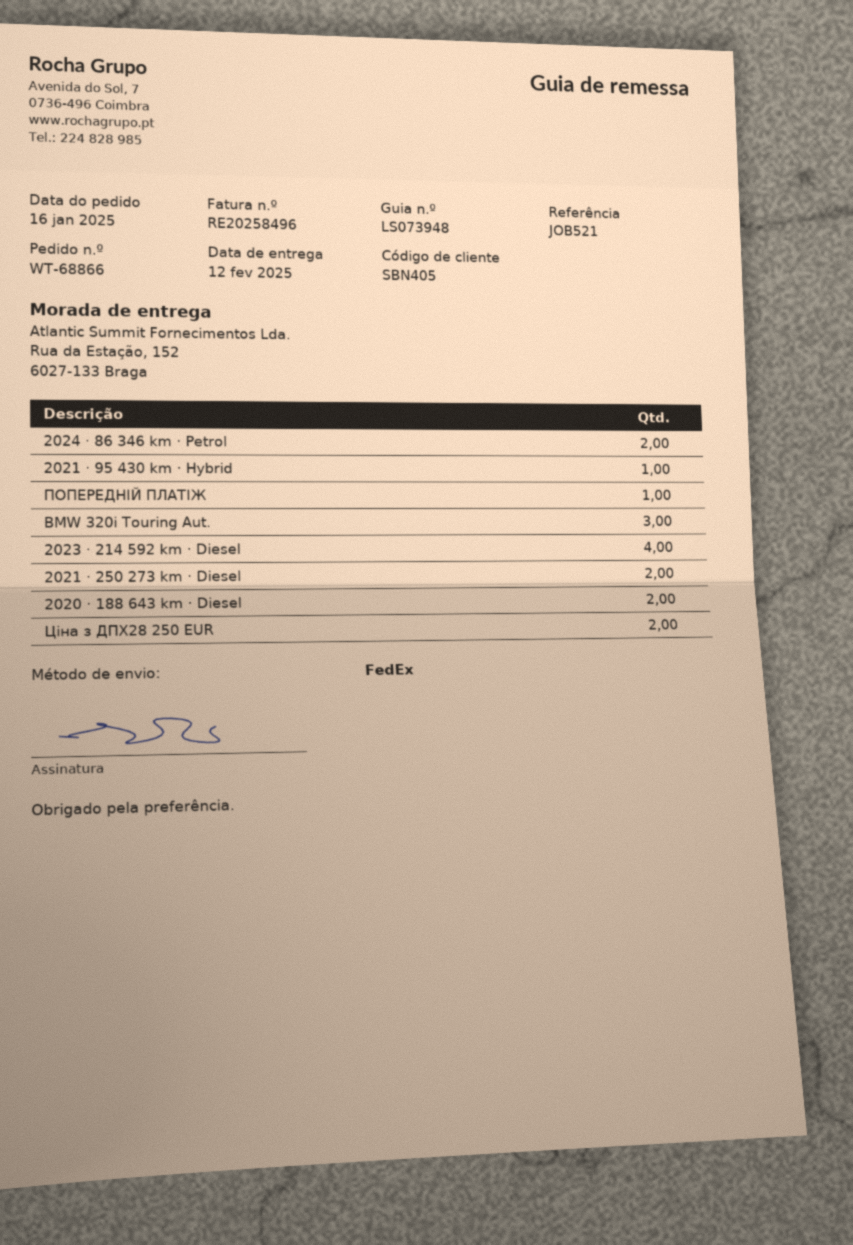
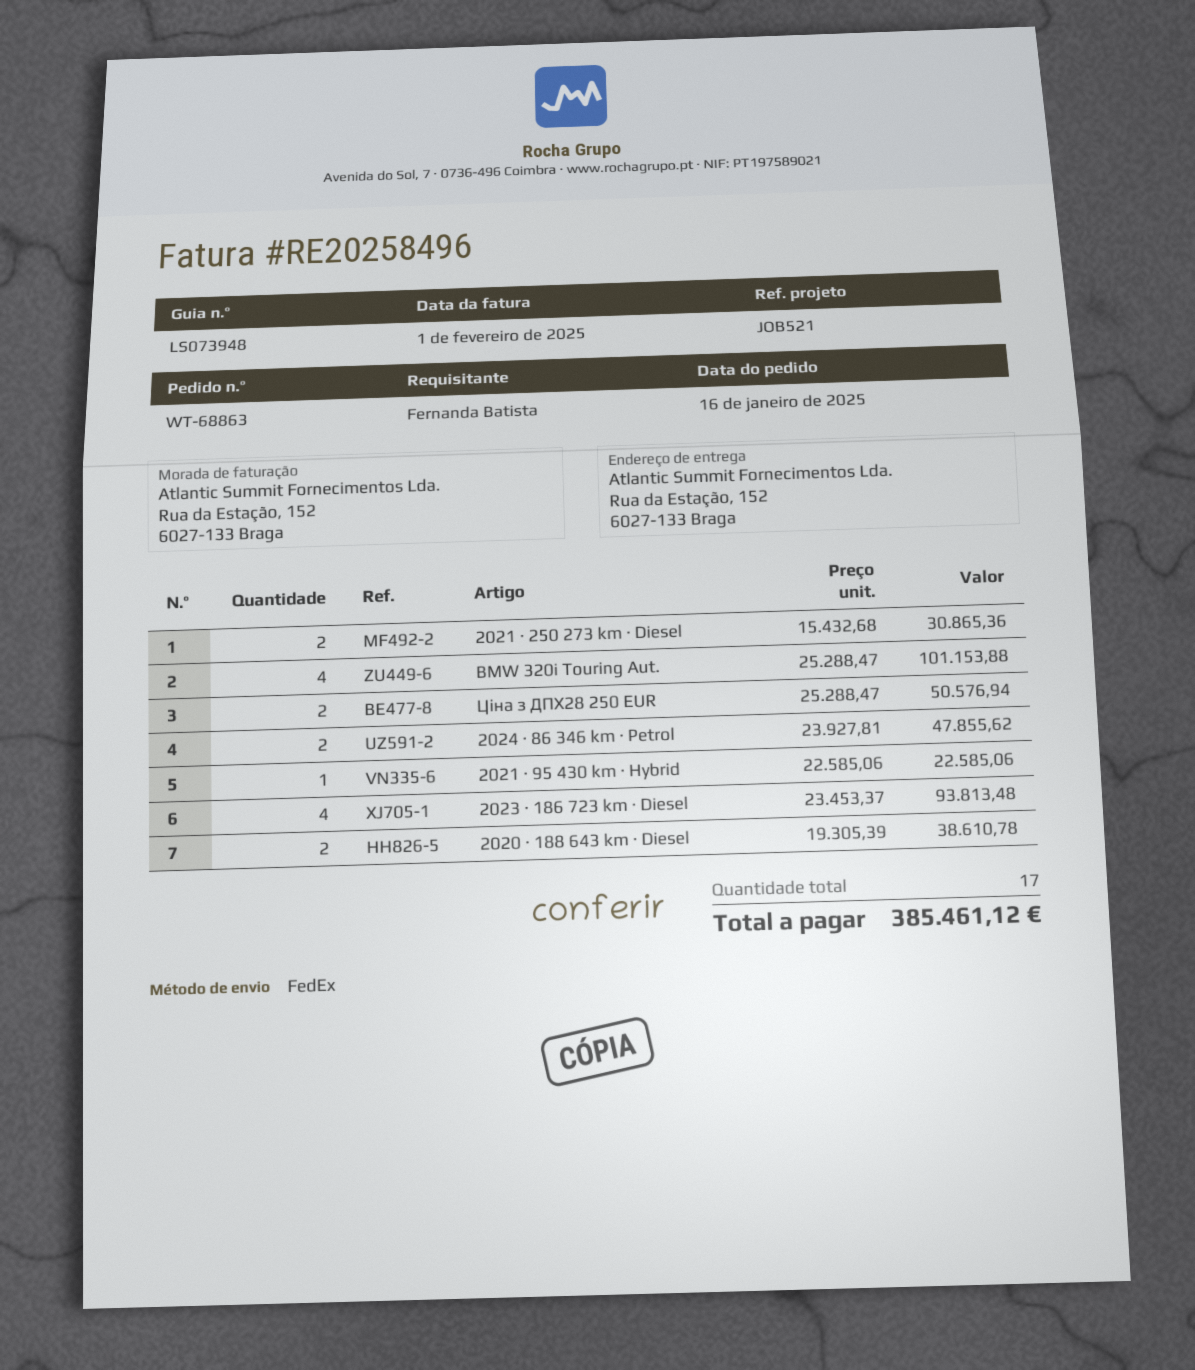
order number: WT-68866 -> WT-68863
ПОПЕРЕДНІЙ ПЛАТІЖ: 1 -> none
BMW 320i Touring Aut.: 3 -> 4
2023 · 214 592 km · Diesel: 4 -> none
2023 · 186 723 km · Diesel: none -> 4

